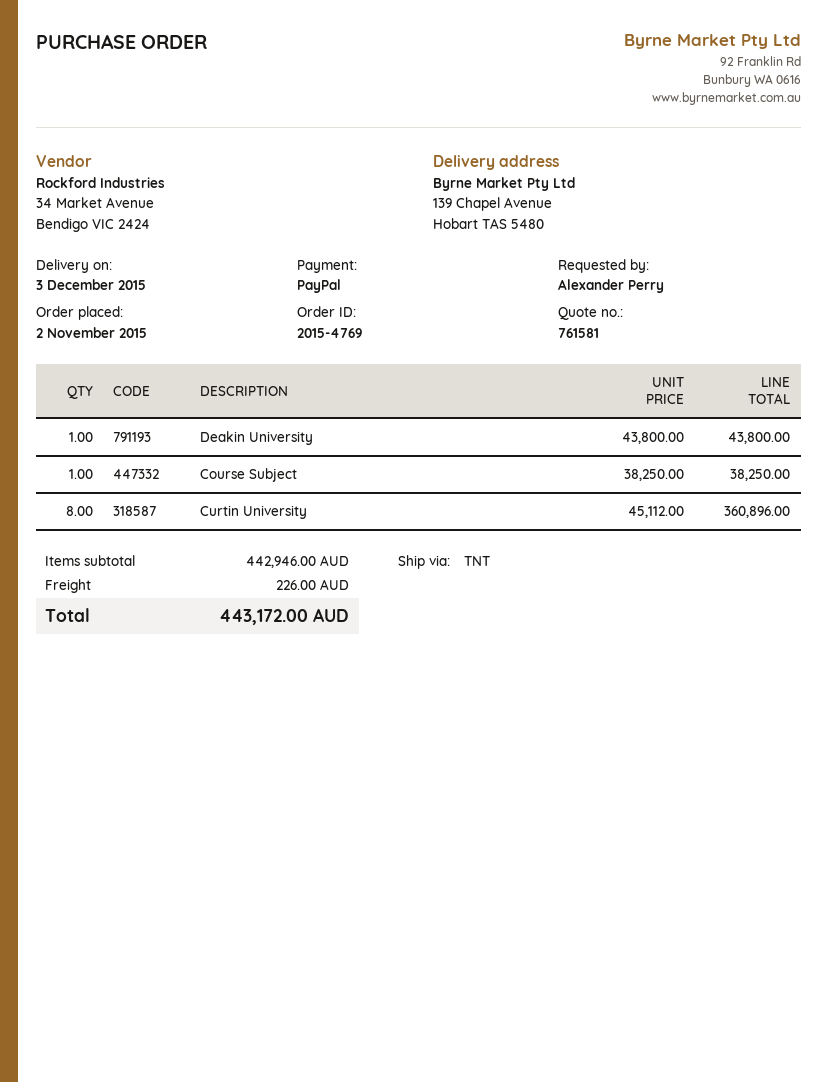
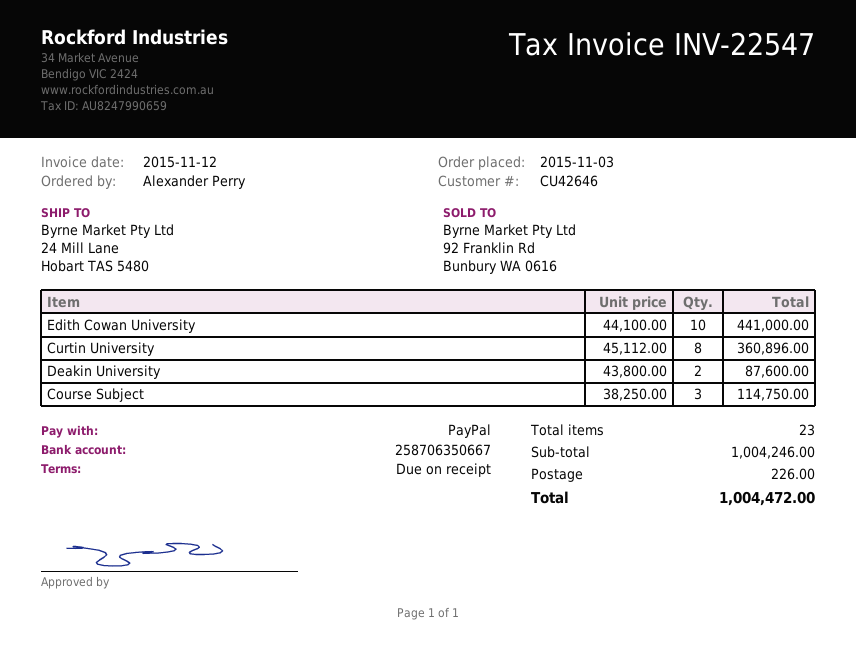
order date: 2015-11-02 -> 2015-11-03
ship to: 139 Chapel Avenue, Hobart TAS 5480 -> 24 Mill Lane, Hobart TAS 5480
Deakin University: 1 x 43800.00 = 43800.00 -> 2 x 43800.00 = 87600.00
Course Subject: 1 x 38250.00 = 38250.00 -> 3 x 38250.00 = 114750.00
Edith Cowan University: none -> 10 x 44100.00 = 441000.00
subtotal: 442946.00 -> 1004246.00
total: 443172.00 -> 1004472.00

